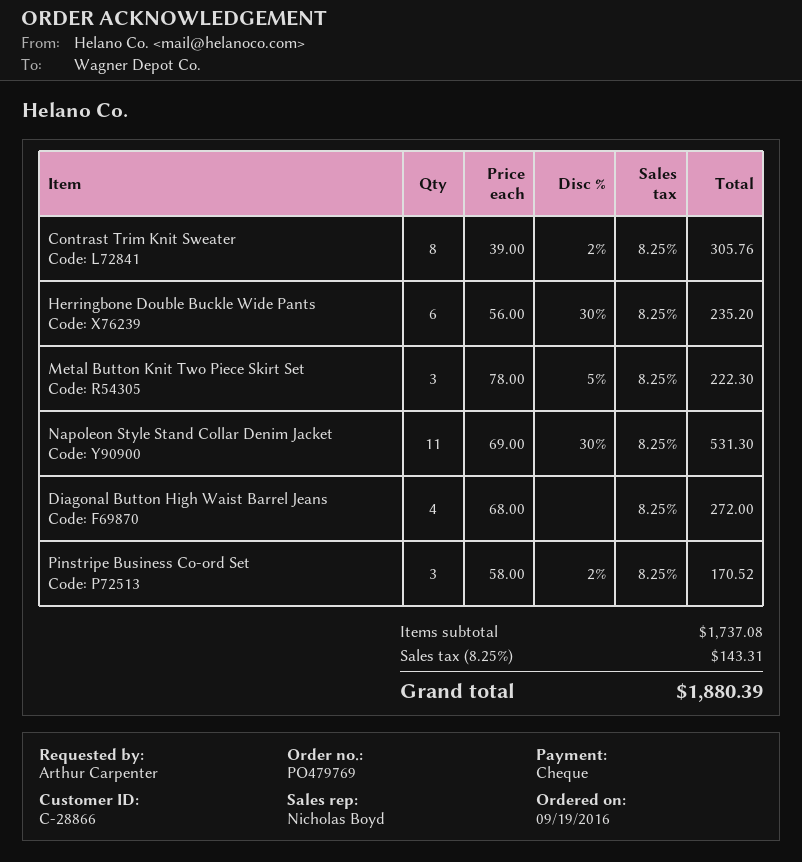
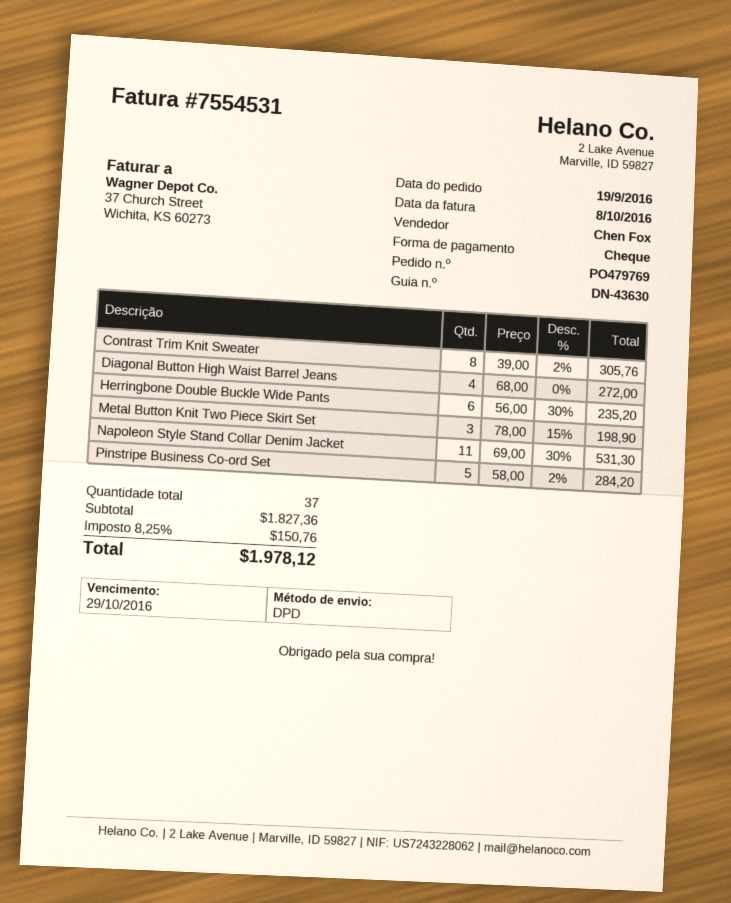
sales rep: Nicholas Boyd -> Chen Fox
Metal Button Knit Two Piece Skirt Set: 3 x 78.00 - 5% = 222.30 -> 3 x 78.00 - 15% = 198.90
Pinstripe Business Co‑ord Set: 3 x 58.00 - 2% = 170.52 -> 5 x 58.00 - 2% = 284.20
subtotal: 1737.08 -> 1827.36
tax: 8.25% = 143.31 -> 8.25% = 150.76
total: 1880.39 -> 1978.12

